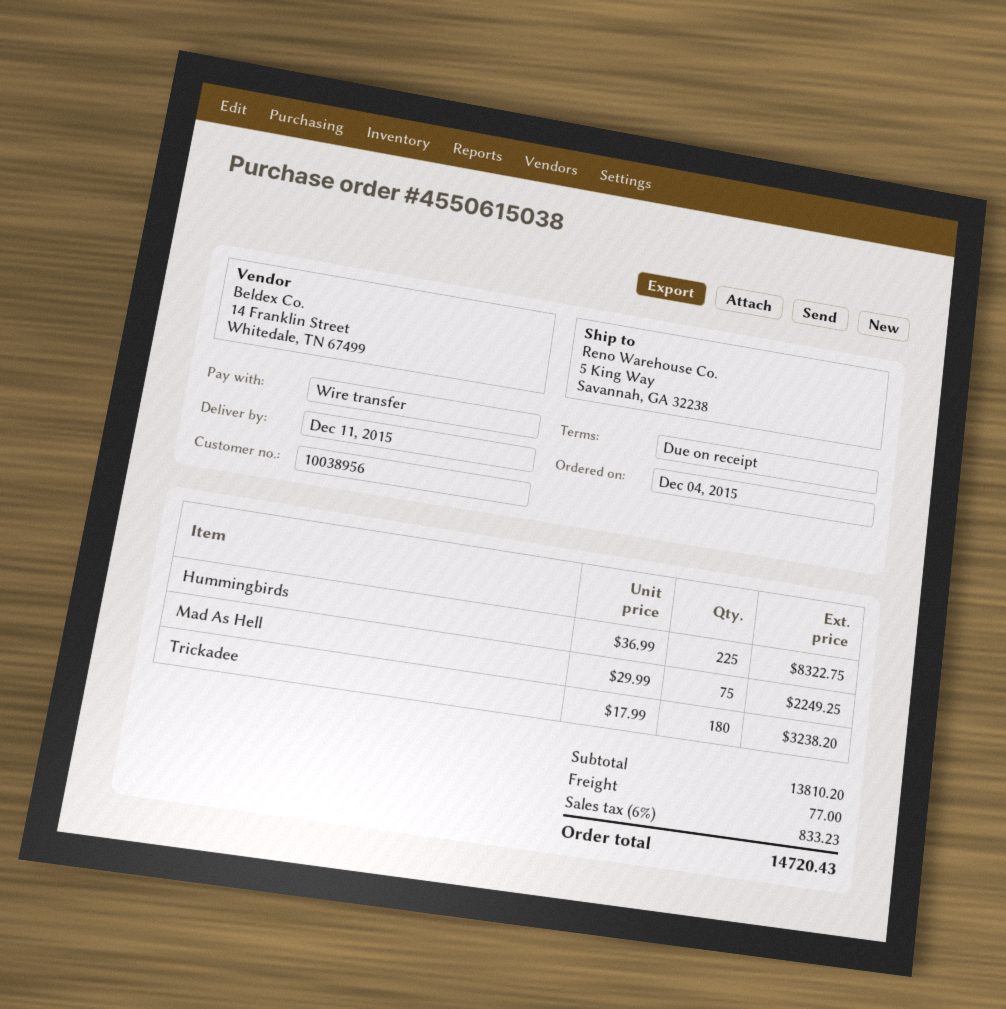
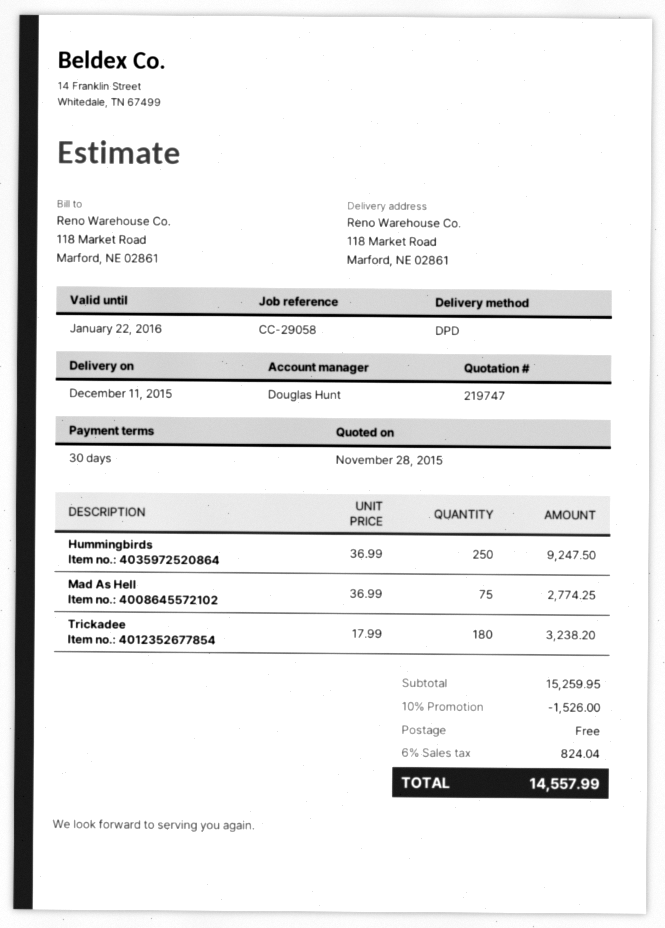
payment terms: on receipt -> 30 days
ship to: 5 King Way, Savannah, GA 32238 -> 118 Market Road, Marford, NE 02861
Hummingbirds: 225 x 36.99 = 8322.75 -> 250 x 36.99 = 9247.50
Mad As Hell: 75 x 29.99 = 2249.25 -> 75 x 36.99 = 2774.25
subtotal: 13810.20 -> 15259.95
discount: none -> 10% = 1526.00
shipping: 77.00 -> 0.00
tax: 6% = 833.23 -> 6% = 824.04
total: 14720.43 -> 14557.99

